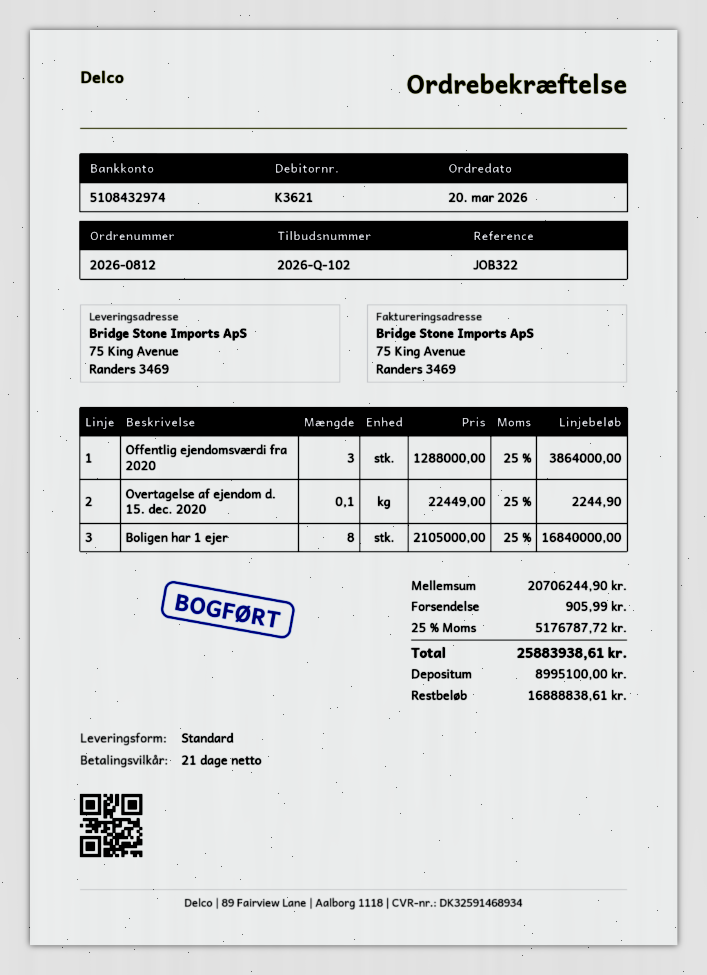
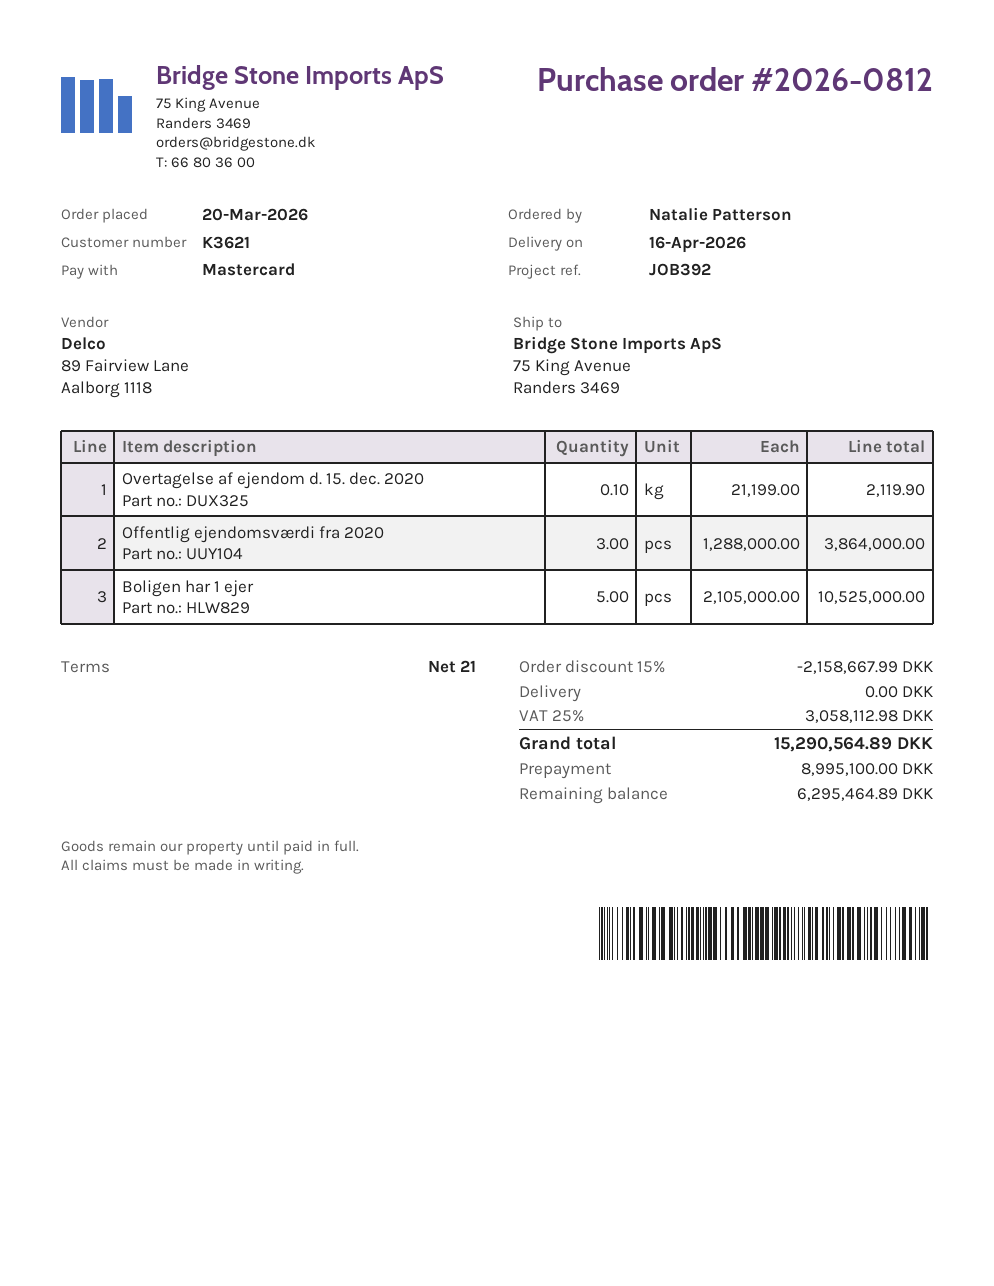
reference: JOB322 -> JOB392
Overtagelse af ejendom d. 15. dec. 2020: 0.1 x 22449.00 = 2244.90 -> 0.1 x 21199.00 = 2119.90
Boligen har 1 ejer: 8 x 2105000.00 = 16840000.00 -> 5 x 2105000.00 = 10525000.00
discount: none -> 15% = 2158667.99
shipping: 905.99 -> 0.00
tax: 25% = 5176787.72 -> 25% = 3058112.98
total: 25883938.61 -> 15290564.89
balance: 16888838.61 -> 6295464.89

